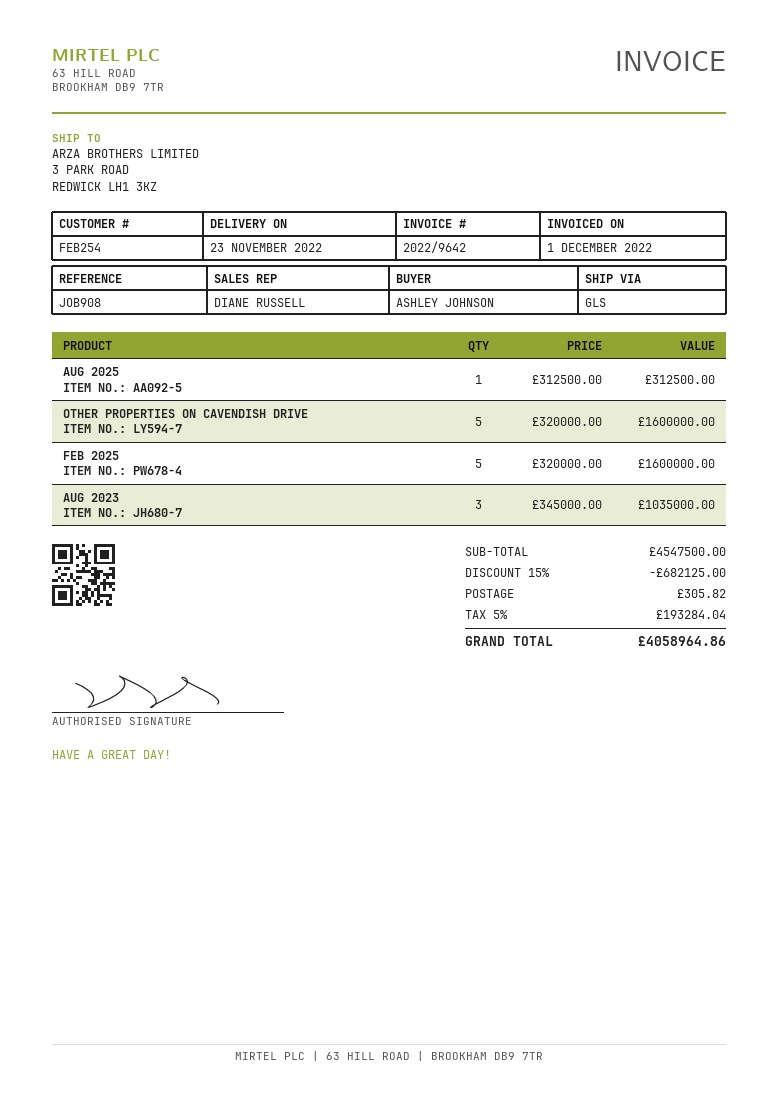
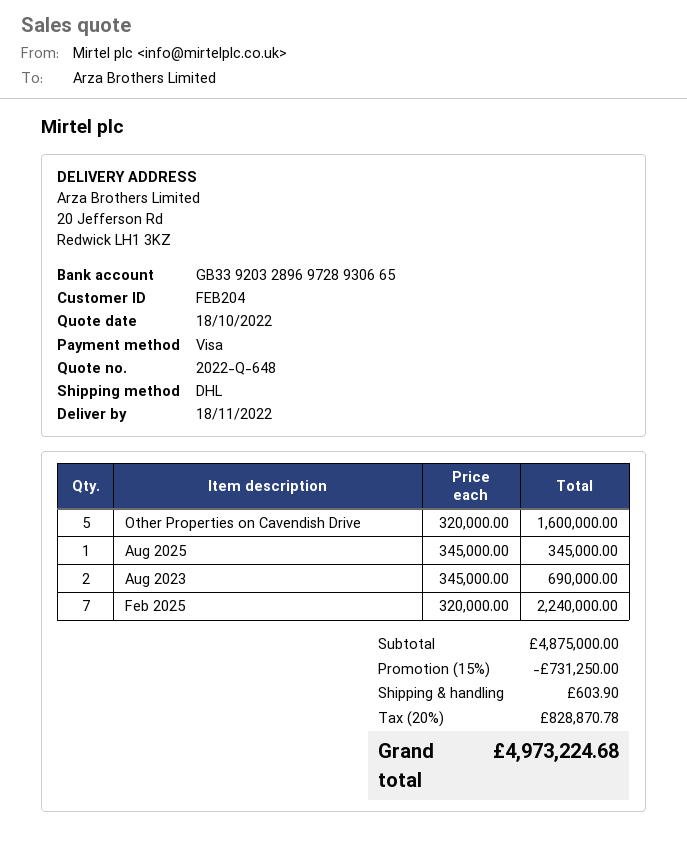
delivery date: 2022-11-23 -> 2022-11-18
customer number: FEB254 -> FEB204
shipping method: GLS -> DHL
ship to: 3 PARK ROAD, REDWICK LH1 3KZ -> 20 Jefferson Rd, Redwick LH1 3KZ
AUG 2025: 1 x 312500.00 = 312500.00 -> 1 x 345000.00 = 345000.00
FEB 2025: 5 x 320000.00 = 1600000.00 -> 7 x 320000.00 = 2240000.00
AUG 2023: 3 x 345000.00 = 1035000.00 -> 2 x 345000.00 = 690000.00
subtotal: 4547500.00 -> 4875000.00
discount: 15% = 682125.00 -> 15% = 731250.00
shipping: 305.82 -> 603.90
tax: 5% = 193284.04 -> 20% = 828870.78
total: 4058964.86 -> 4973224.68

